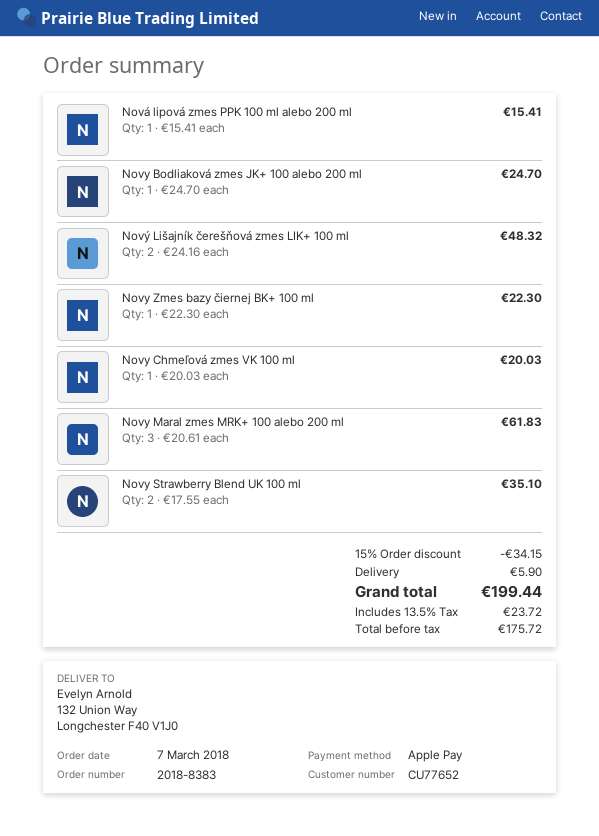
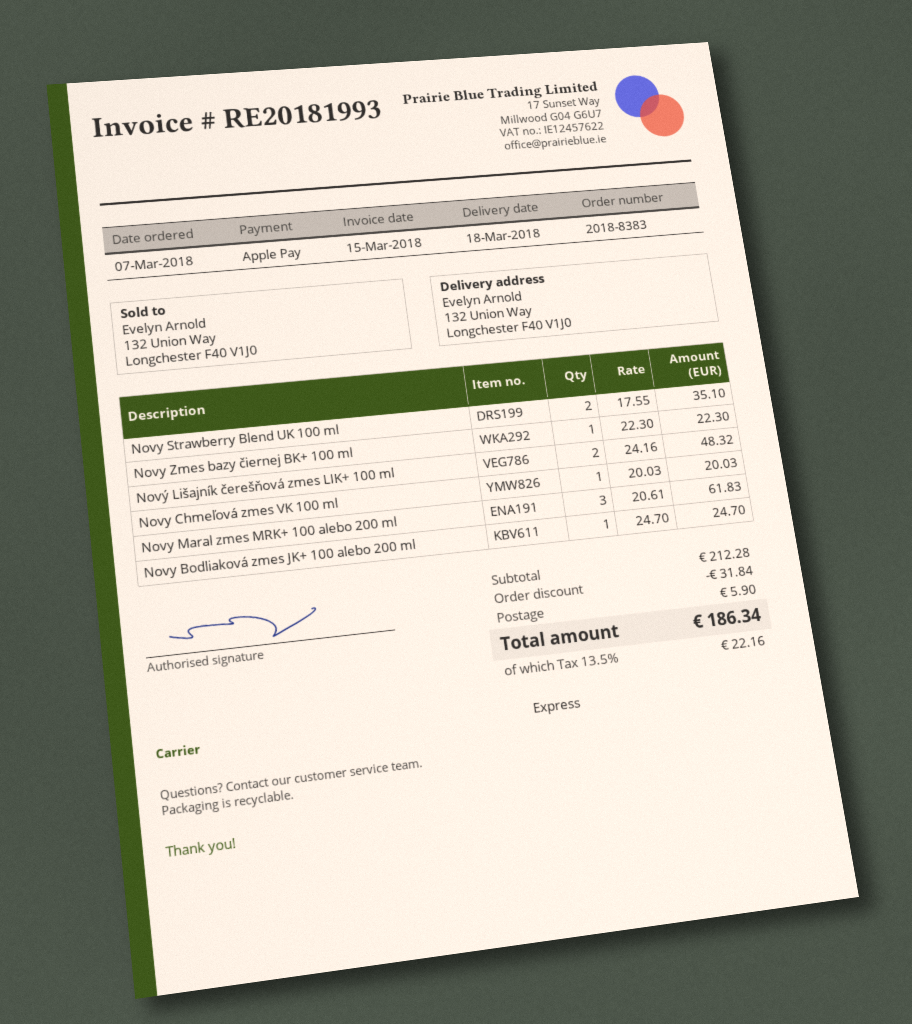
Nová lipová zmes PPK 100 ml alebo 200 ml: 1 x 15.41 = 15.41 -> none
discount: 34.15 -> 31.84
tax: 13.5% = 23.72 -> 13.5% = 22.16
total: 199.44 -> 186.34

